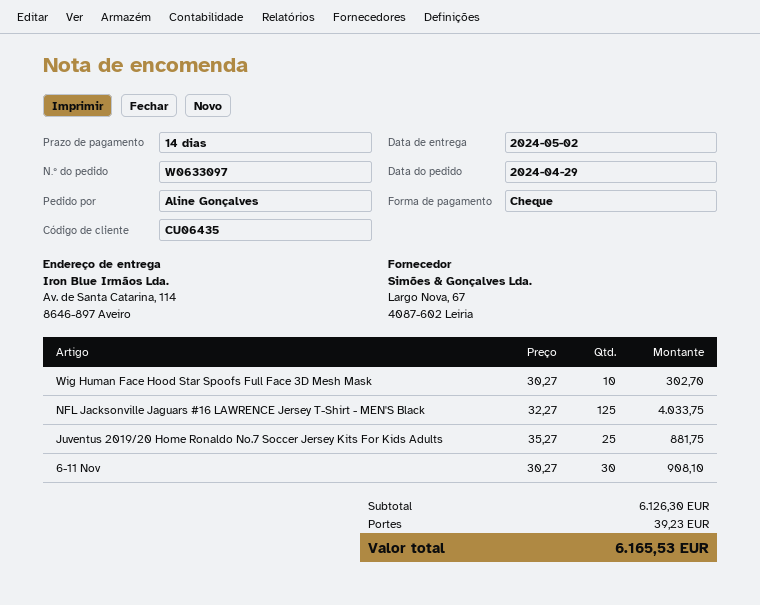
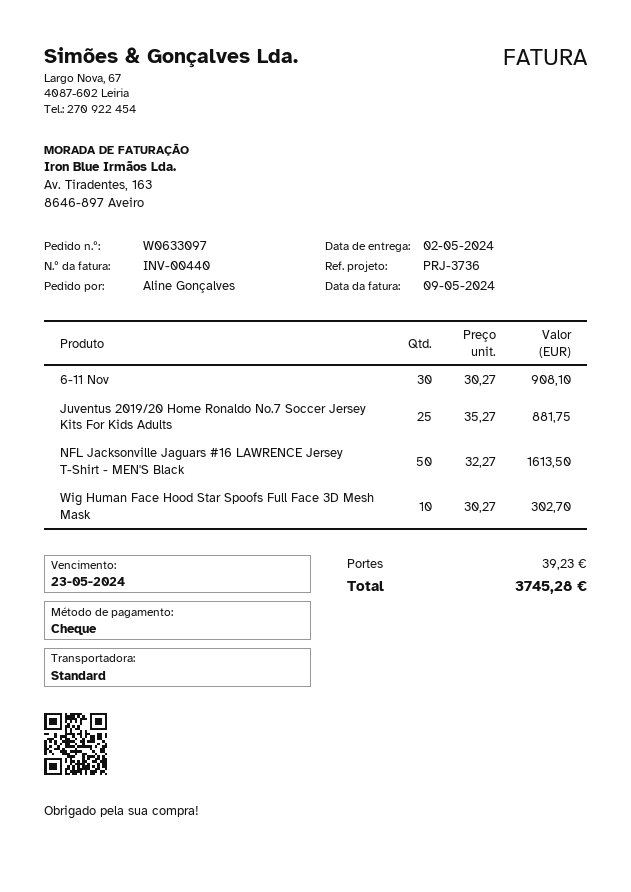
NFL Jacksonville Jaguars #16 LAWRENCE Jersey T-Shirt - MEN'S Black: 125 x 32.27 = 4033.75 -> 50 x 32.27 = 1613.50
total: 6165.53 -> 3745.28

